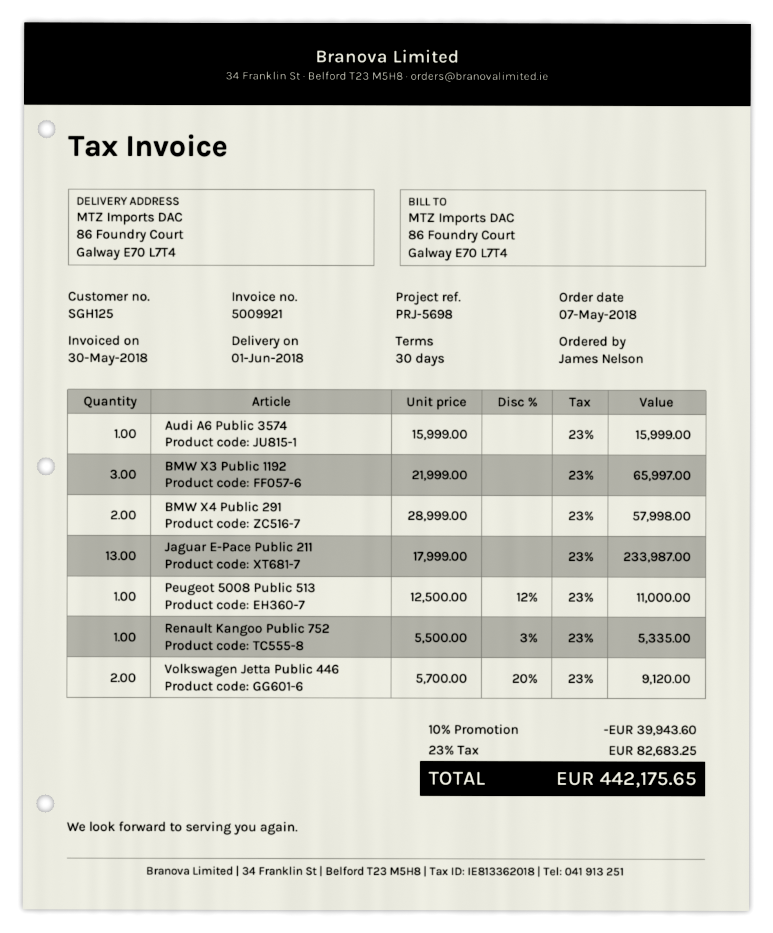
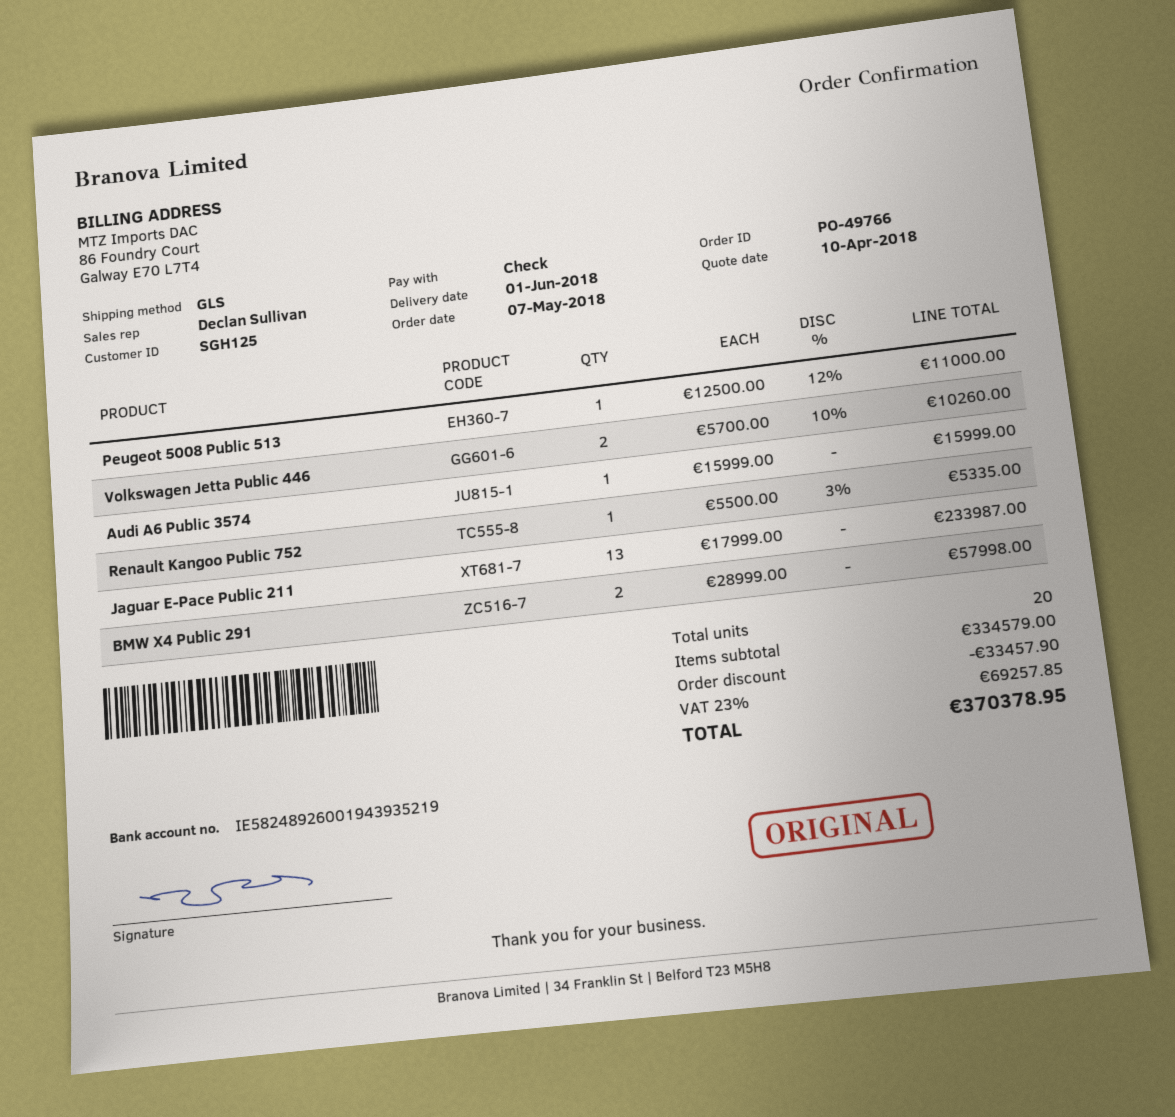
BMW X3 Public 1192: 3 x 21999.00 = 65997.00 -> none
Volkswagen Jetta Public 446: 2 x 5700.00 - 20% = 9120.00 -> 2 x 5700.00 - 10% = 10260.00
discount: 39943.60 -> 33457.90
tax: 23% = 82683.25 -> 23% = 69257.85
total: 442175.65 -> 370378.95

